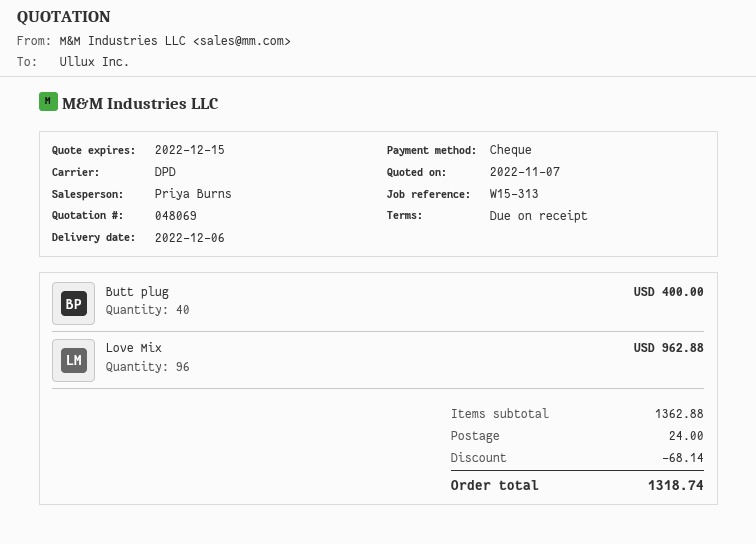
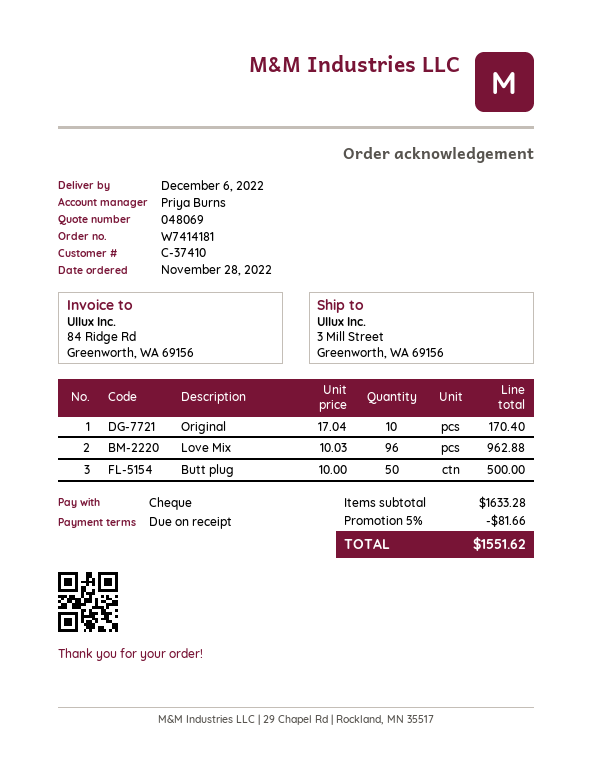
Butt plug: 40 for 400.00 -> 50 for 500.00
Original: none -> 10 for 170.40
subtotal: 1362.88 -> 1633.28
discount: 68.14 -> 81.66
shipping: 24.00 -> none
total: 1318.74 -> 1551.62

